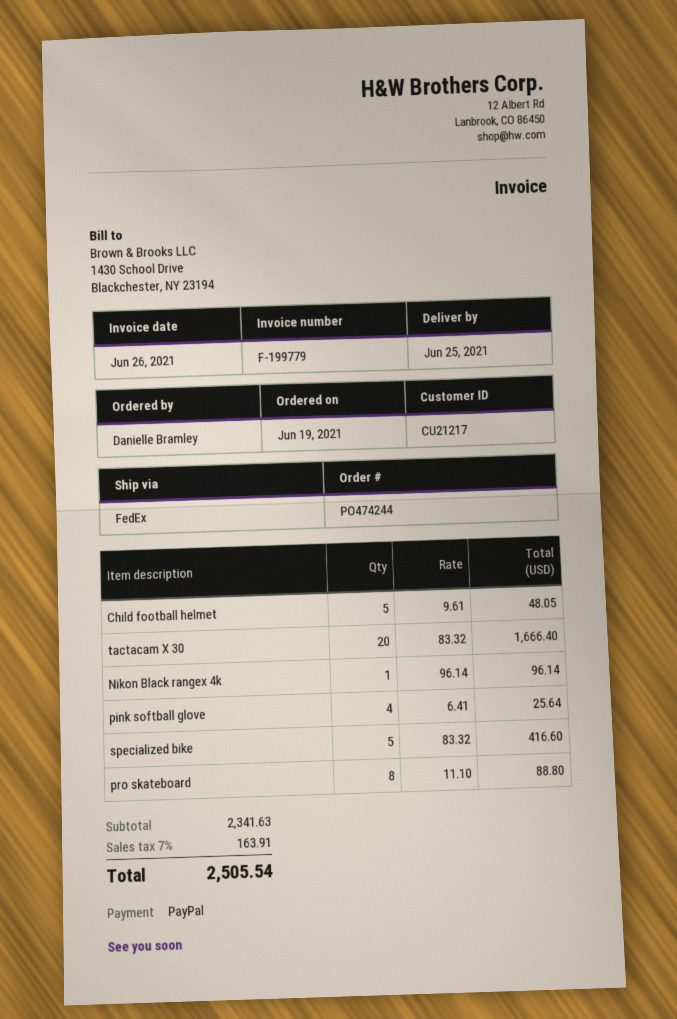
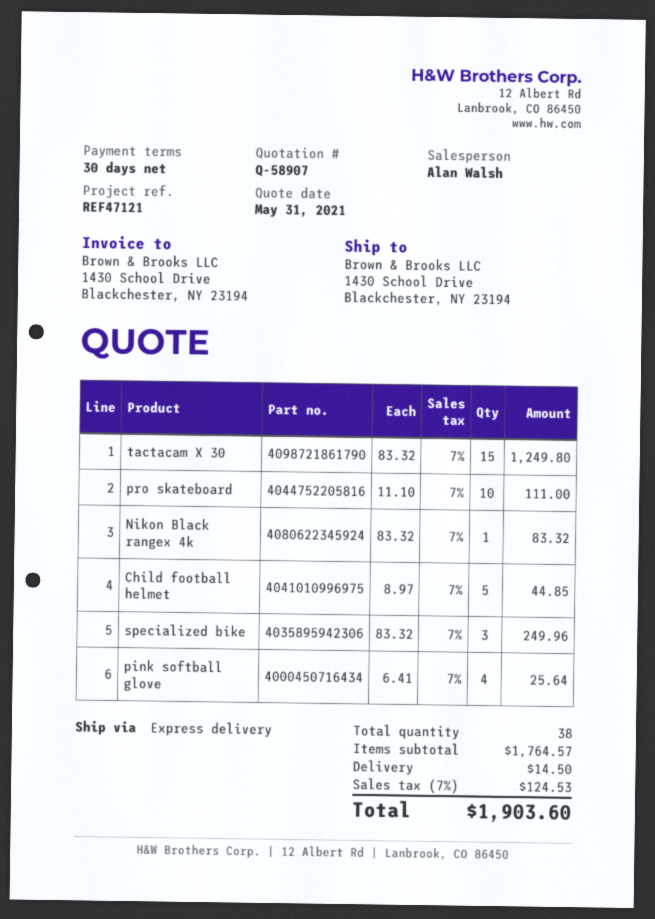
shipping method: FedEx -> express
Child football helmet: 5 x 9.61 = 48.05 -> 5 x 8.97 = 44.85
tactacam X 30: 20 x 83.32 = 1666.40 -> 15 x 83.32 = 1249.80
Nikon Black rangex 4k: 1 x 96.14 = 96.14 -> 1 x 83.32 = 83.32
specialized bike: 5 x 83.32 = 416.60 -> 3 x 83.32 = 249.96
pro skateboard: 8 x 11.10 = 88.80 -> 10 x 11.10 = 111.00
subtotal: 2341.63 -> 1764.57
shipping: none -> 14.50
tax: 7% = 163.91 -> 7% = 124.53
total: 2505.54 -> 1903.60

